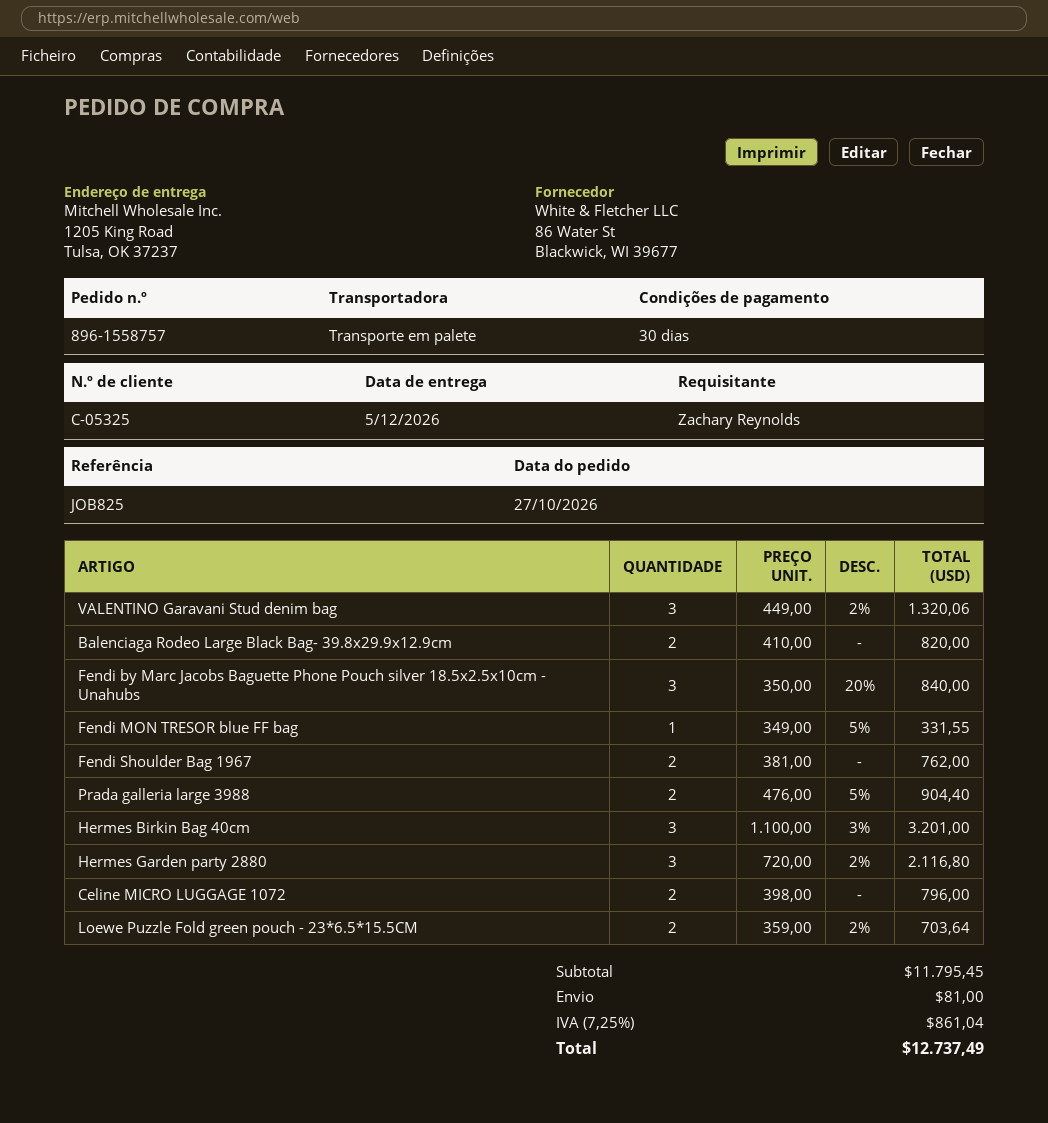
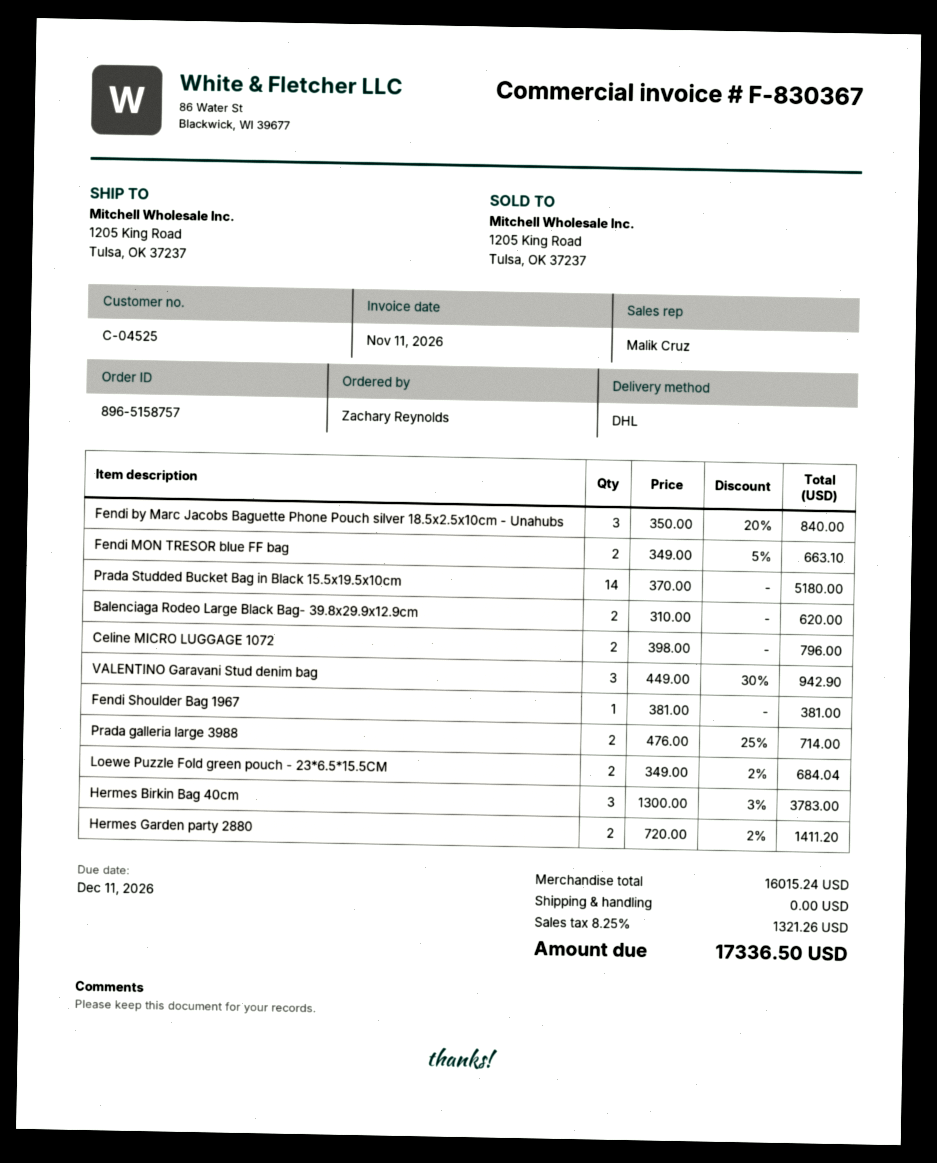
order number: 896-1558757 -> 896-5158757
customer number: C-05325 -> C-04525
shipping method: pallet freight -> DHL
VALENTINO Garavani Stud denim bag: 3 x 449.00 - 2% = 1320.06 -> 3 x 449.00 - 30% = 942.90
Balenciaga Rodeo Large Black Bag- 39.8x29.9x12.9cm: 2 x 410.00 = 820.00 -> 2 x 310.00 = 620.00
Fendi MON TRESOR blue FF bag: 1 x 349.00 - 5% = 331.55 -> 2 x 349.00 - 5% = 663.10
Fendi Shoulder Bag 1967: 2 x 381.00 = 762.00 -> 1 x 381.00 = 381.00
Prada galleria large 3988: 2 x 476.00 - 5% = 904.40 -> 2 x 476.00 - 25% = 714.00
Hermes Birkin Bag 40cm: 3 x 1100.00 - 3% = 3201.00 -> 3 x 1300.00 - 3% = 3783.00
Hermes Garden party 2880: 3 x 720.00 - 2% = 2116.80 -> 2 x 720.00 - 2% = 1411.20
Loewe Puzzle Fold green pouch - 23*6.5*15.5CM: 2 x 359.00 - 2% = 703.64 -> 2 x 349.00 - 2% = 684.04
Prada Studded Bucket Bag in Black 15.5x19.5x10cm: none -> 14 x 370.00 = 5180.00
subtotal: 11795.45 -> 16015.24
shipping: 81.00 -> 0.00
tax: 7.25% = 861.04 -> 8.25% = 1321.26
total: 12737.49 -> 17336.50

